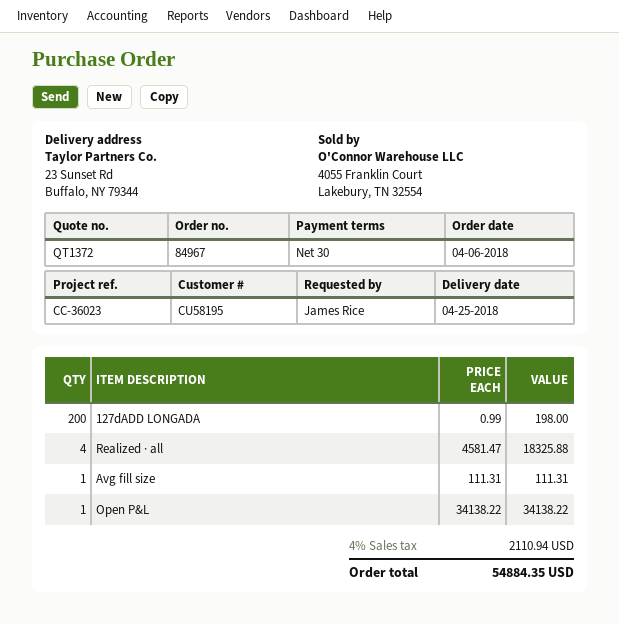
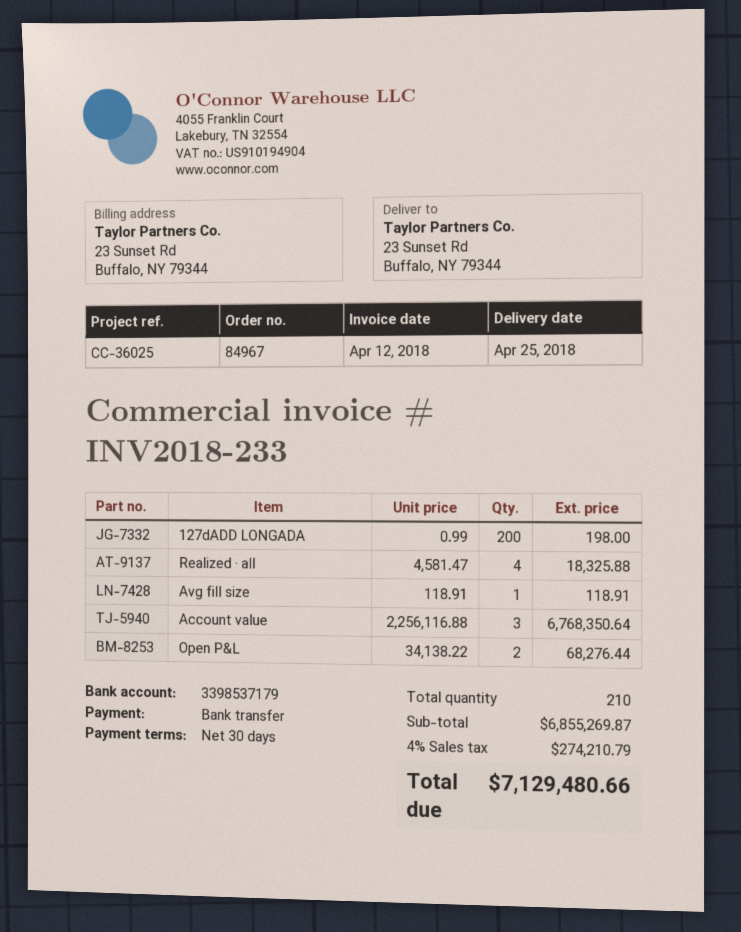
reference: CC-36023 -> CC-36025
Avg fill size: 1 x 111.31 = 111.31 -> 1 x 118.91 = 118.91
Open P&L: 1 x 34138.22 = 34138.22 -> 2 x 34138.22 = 68276.44
Account value: none -> 3 x 2256116.88 = 6768350.64
tax: 4% = 2110.94 -> 4% = 274210.79
total: 54884.35 -> 7129480.66

